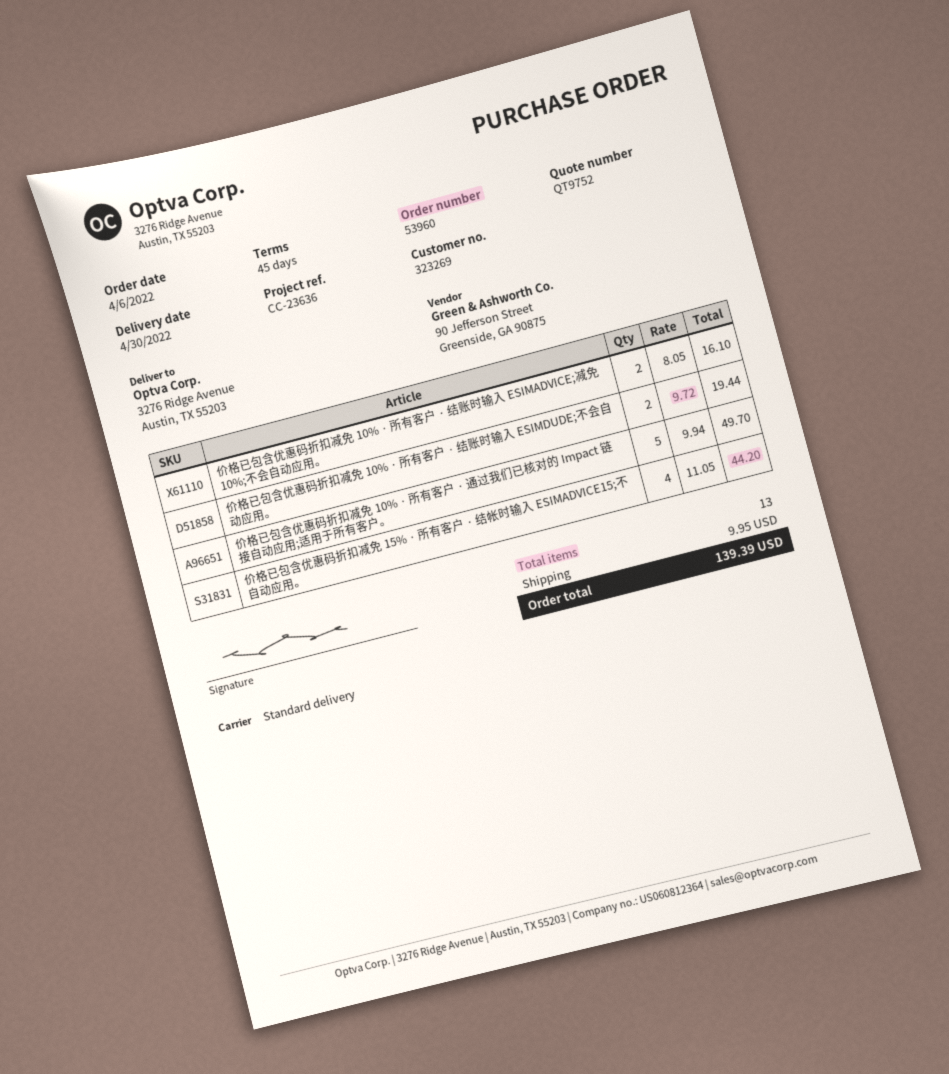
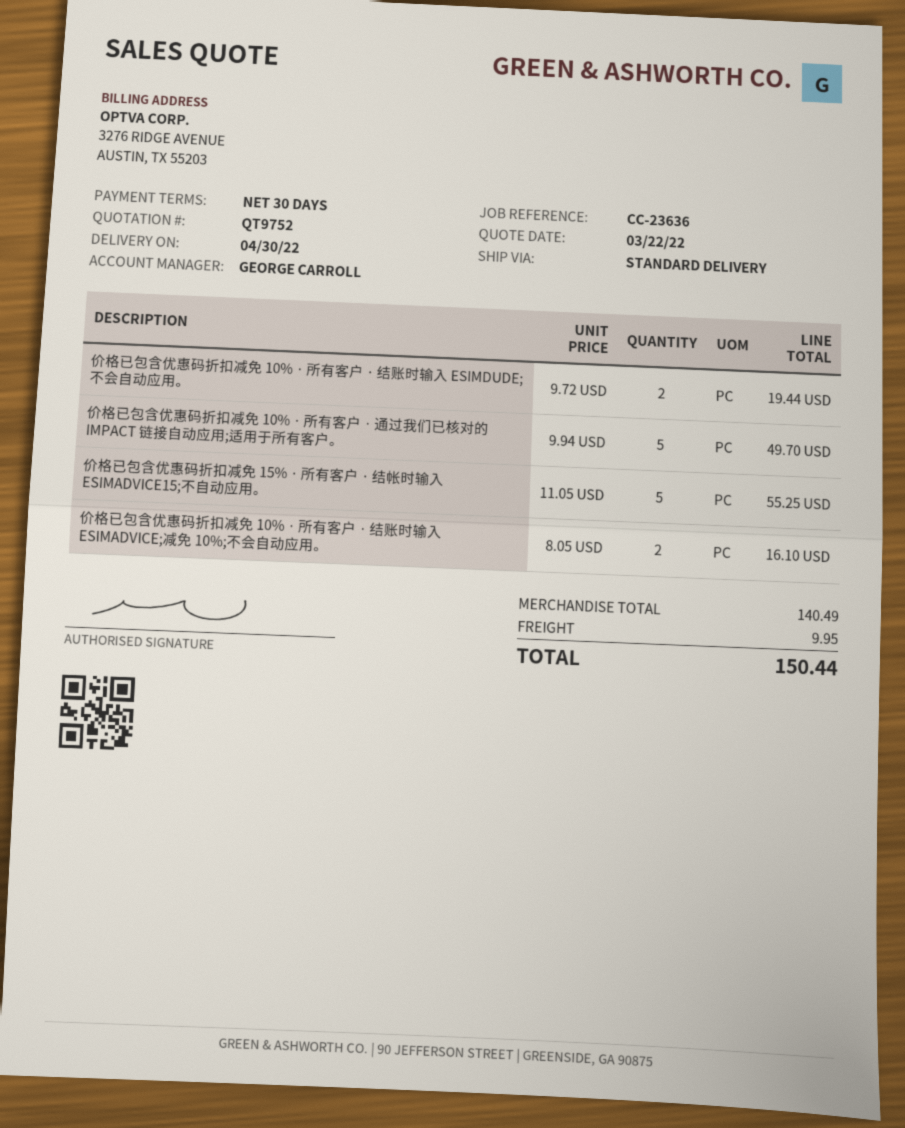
payment terms: 45 days -> 30 days
价格已包含优惠码折扣减免 15% · 所有客户 · 结帐时输入 ESIMADVICE15;不自动应用。: 4 x 11.05 = 44.20 -> 5 x 11.05 = 55.25
total: 139.39 -> 150.44

